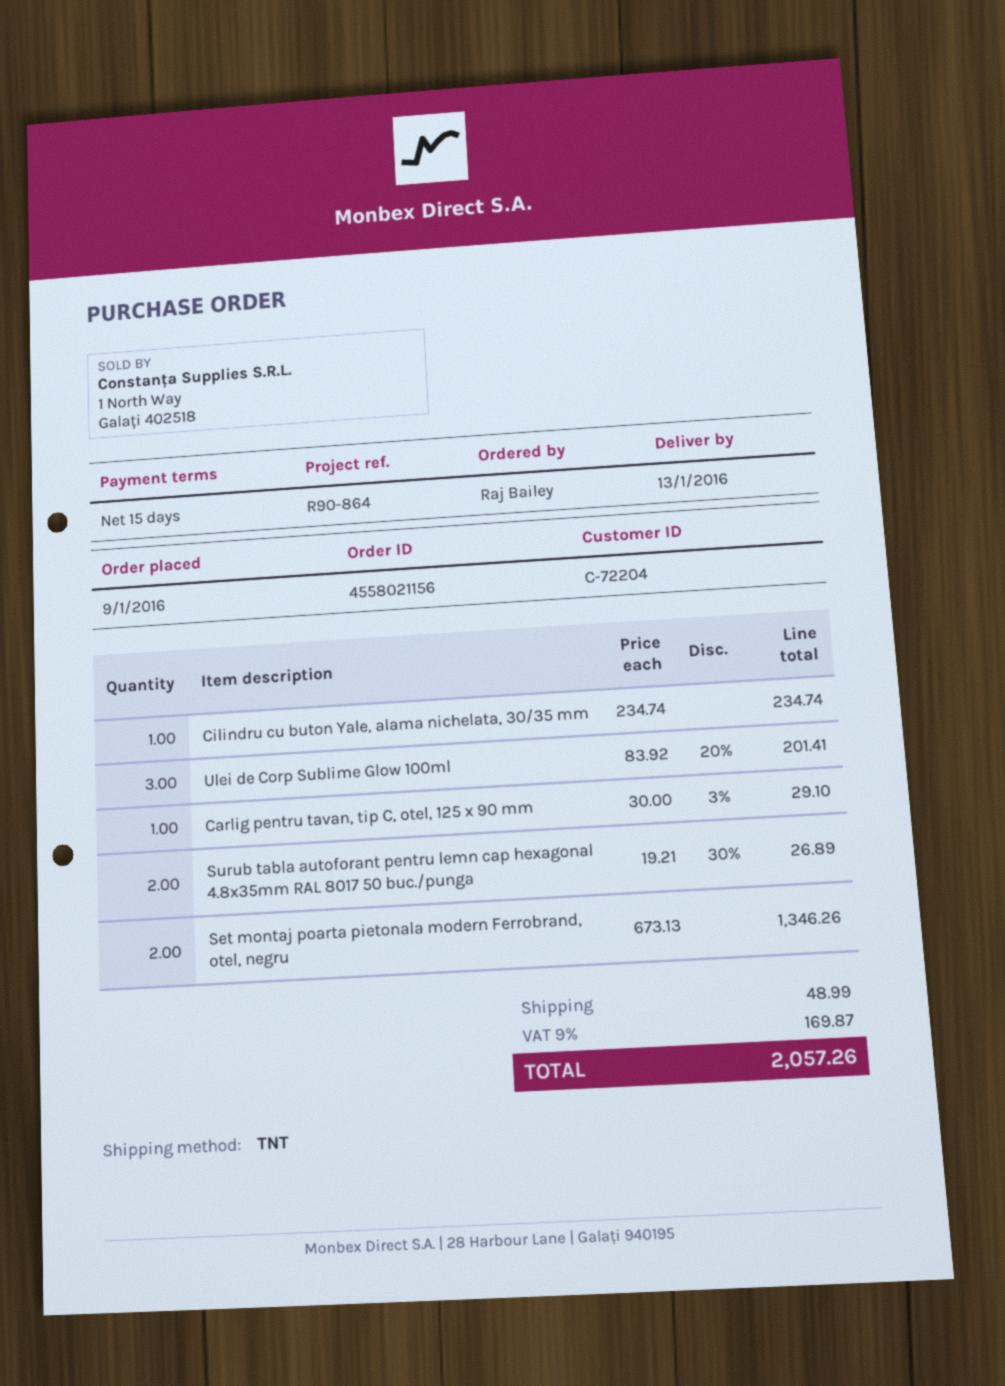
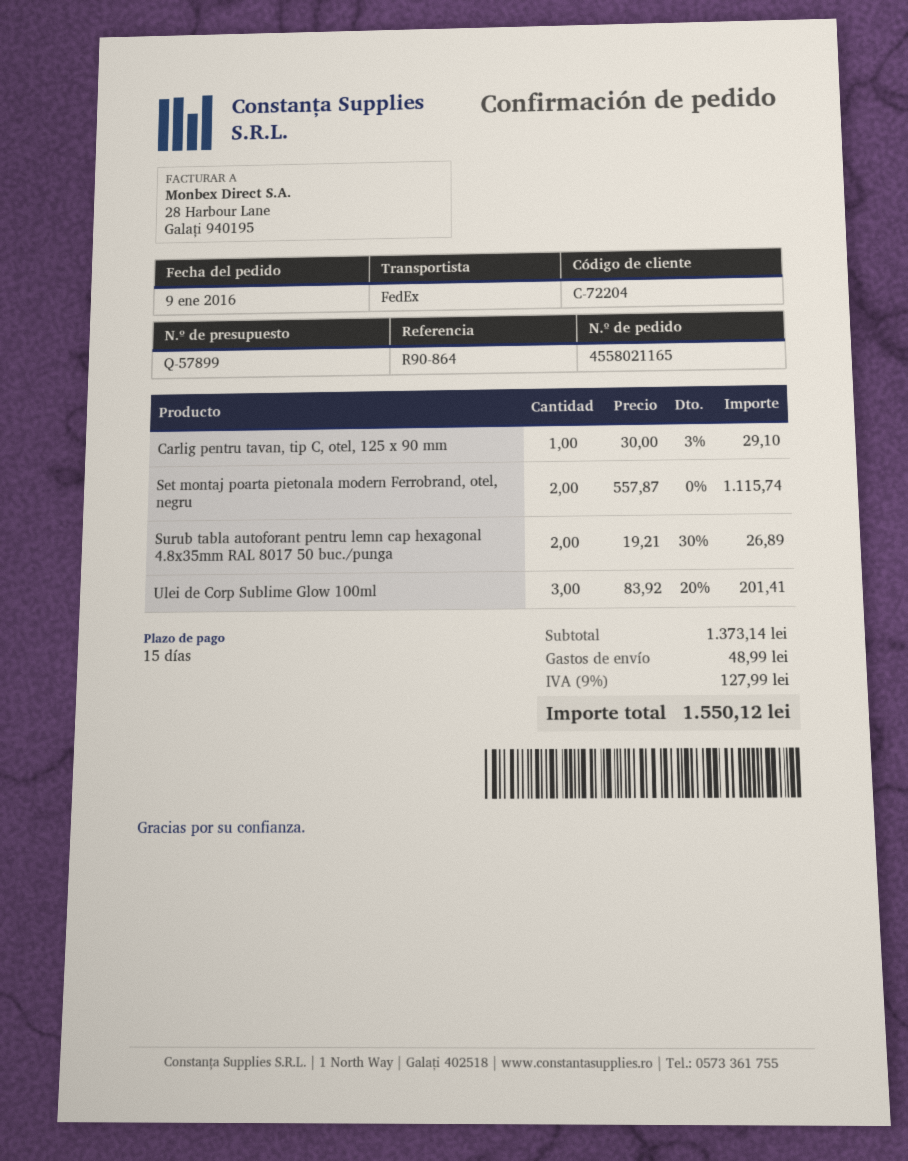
order number: 4558021156 -> 4558021165
shipping method: TNT -> FedEx
Cilindru cu buton Yale, alama nichelata, 30/35 mm: 1 x 234.74 = 234.74 -> none
Set montaj poarta pietonala modern Ferrobrand, otel, negru: 2 x 673.13 = 1346.26 -> 2 x 557.87 = 1115.74
tax: 9% = 169.87 -> 9% = 127.99
total: 2057.26 -> 1550.12

